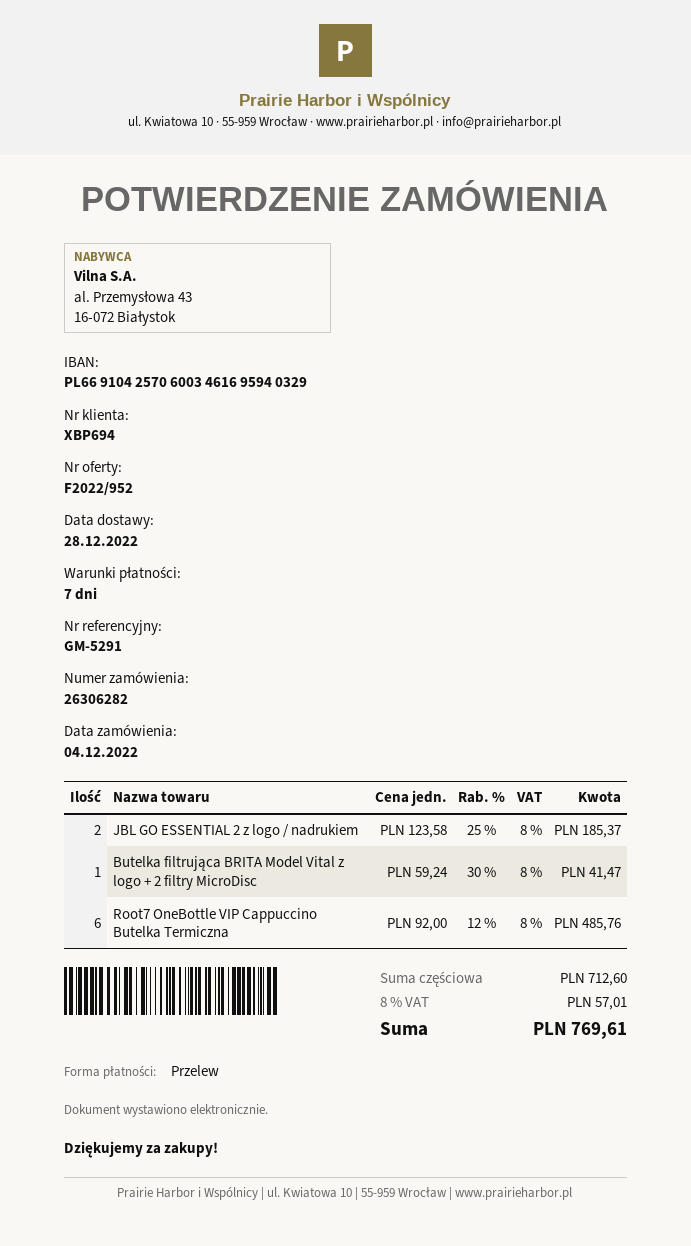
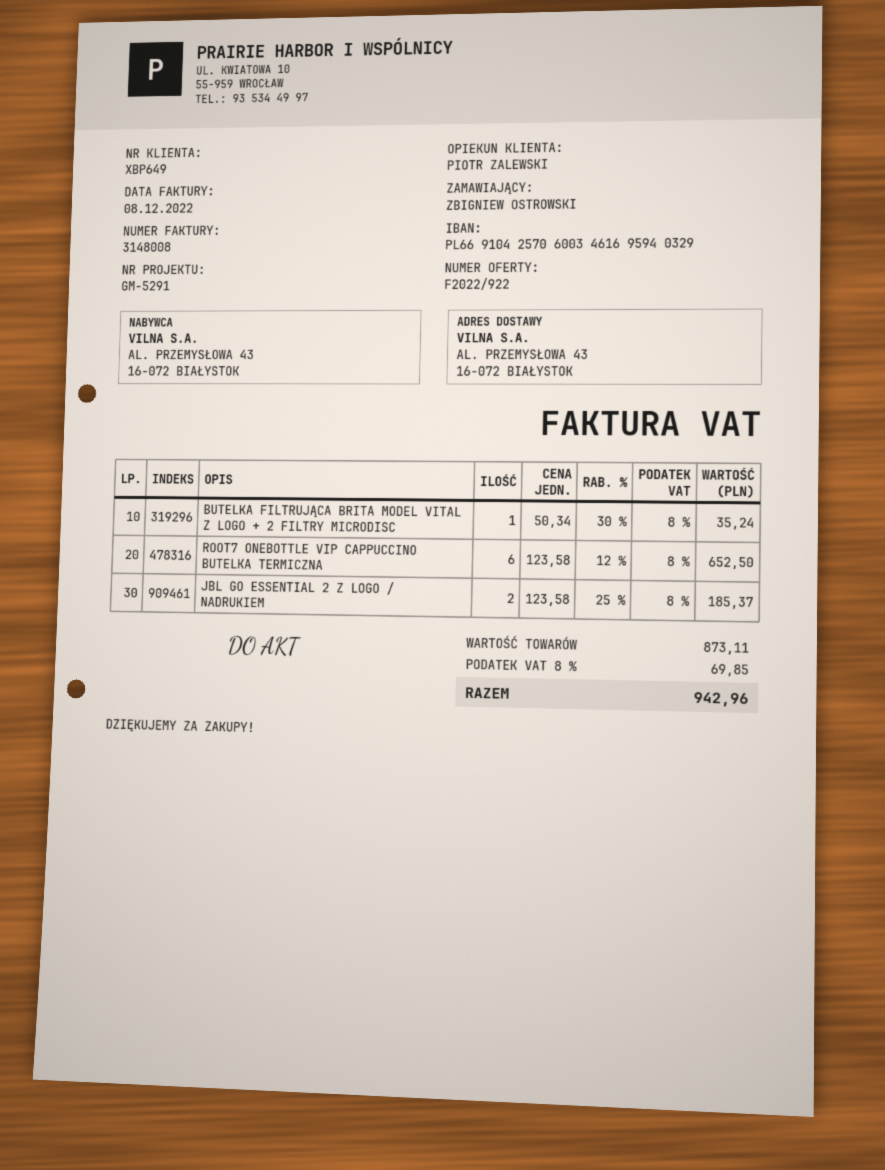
quote number: F2022/952 -> F2022/922
customer number: XBP694 -> XBP649
Butelka filtrująca BRITA Model Vital z logo + 2 filtry MicroDisc: 1 x 59.24 - 30% = 41.47 -> 1 x 50.34 - 30% = 35.24
Root7 OneBottle VIP Cappuccino Butelka Termiczna: 6 x 92.00 - 12% = 485.76 -> 6 x 123.58 - 12% = 652.50
subtotal: 712.60 -> 873.11
tax: 8% = 57.01 -> 8% = 69.85
total: 769.61 -> 942.96

